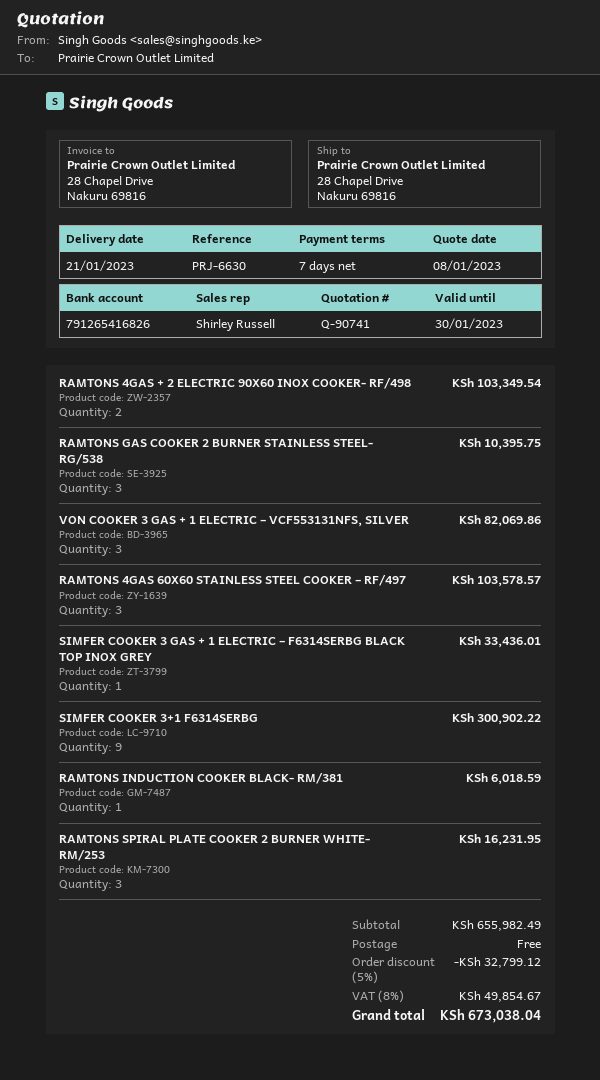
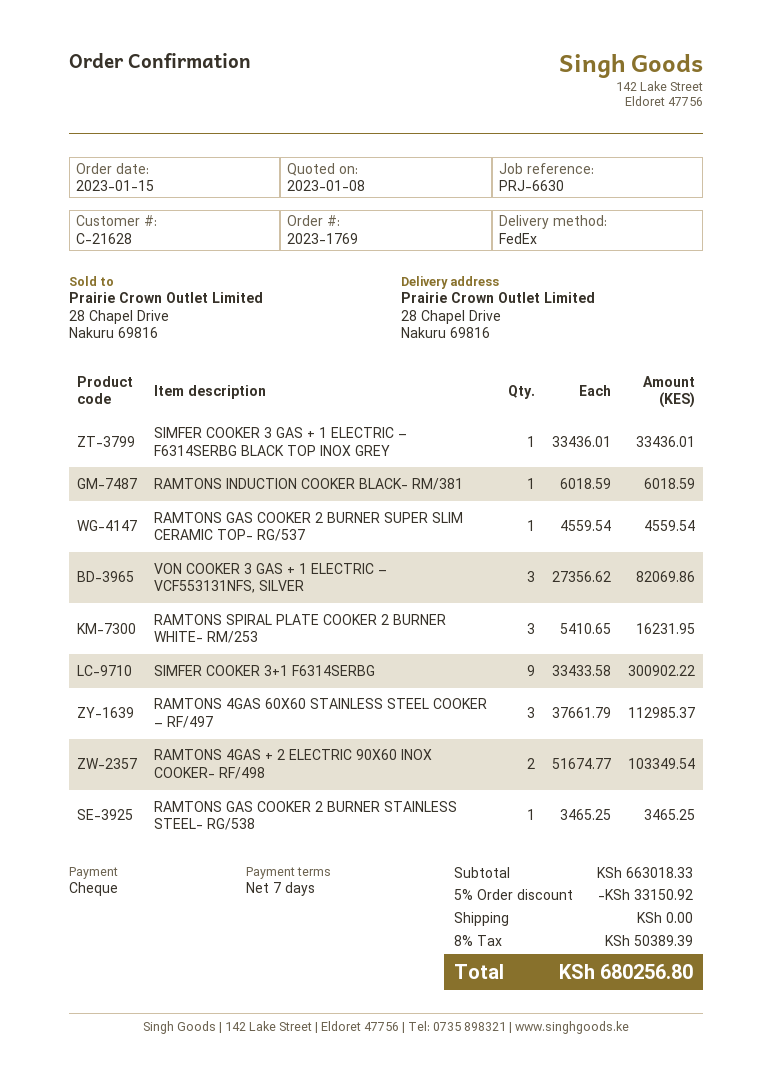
RAMTONS GAS COOKER 2 BURNER STAINLESS STEEL- RG/538: 3 for 10395.75 -> 1 for 3465.25
RAMTONS 4GAS 60X60 STAINLESS STEEL COOKER – RF/497: 3 for 103578.57 -> 3 for 112985.37
RAMTONS GAS COOKER 2 BURNER SUPER SLIM CERAMIC TOP- RG/537: none -> 1 for 4559.54
subtotal: 655982.49 -> 663018.33
discount: 5% = 32799.12 -> 5% = 33150.92
tax: 8% = 49854.67 -> 8% = 50389.39
total: 673038.04 -> 680256.80

